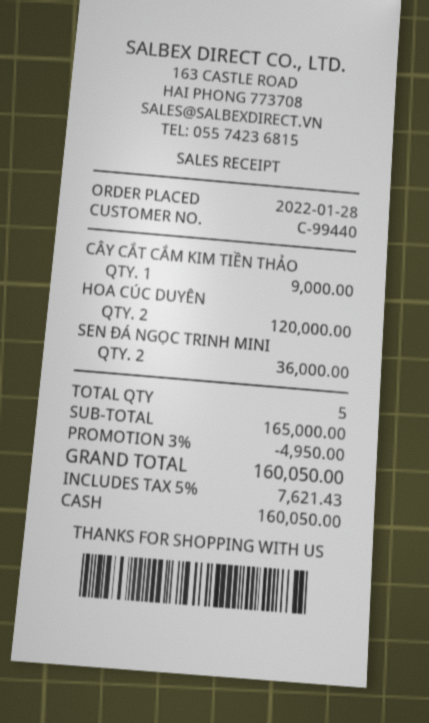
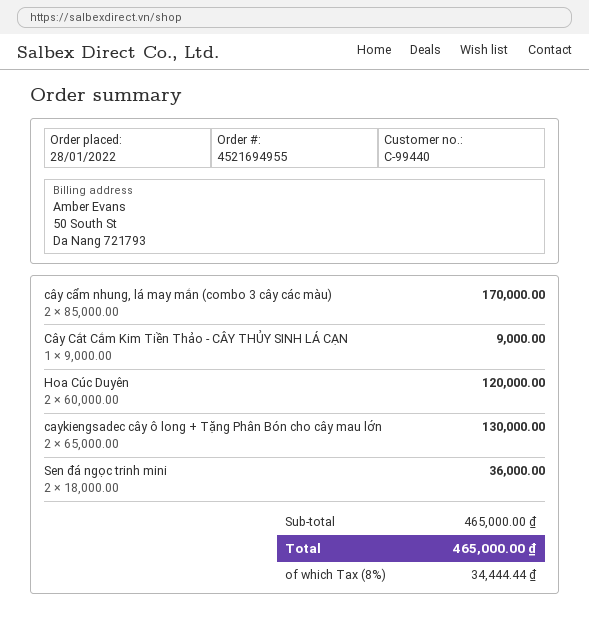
cây cẩm nhung, lá may mắn (combo 3 cây các màu): none -> 2 for 170000.00
caykiengsadec cây ô long + Tặng Phân Bón cho cây mau lớn: none -> 2 for 130000.00
subtotal: 165000.00 -> 465000.00
discount: 3% = 4950.00 -> none
tax: 5% = 7621.43 -> 8% = 34444.44
total: 160050.00 -> 465000.00

